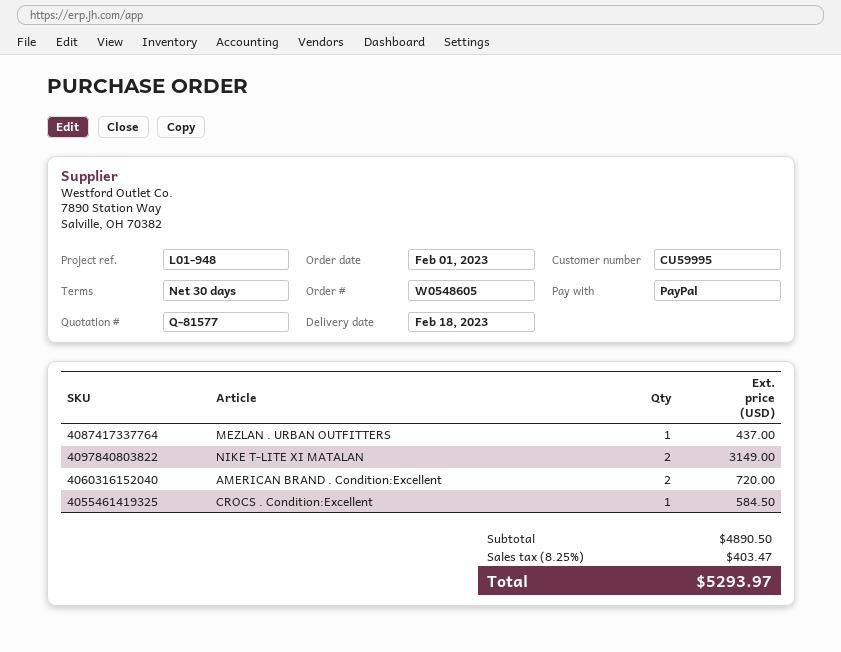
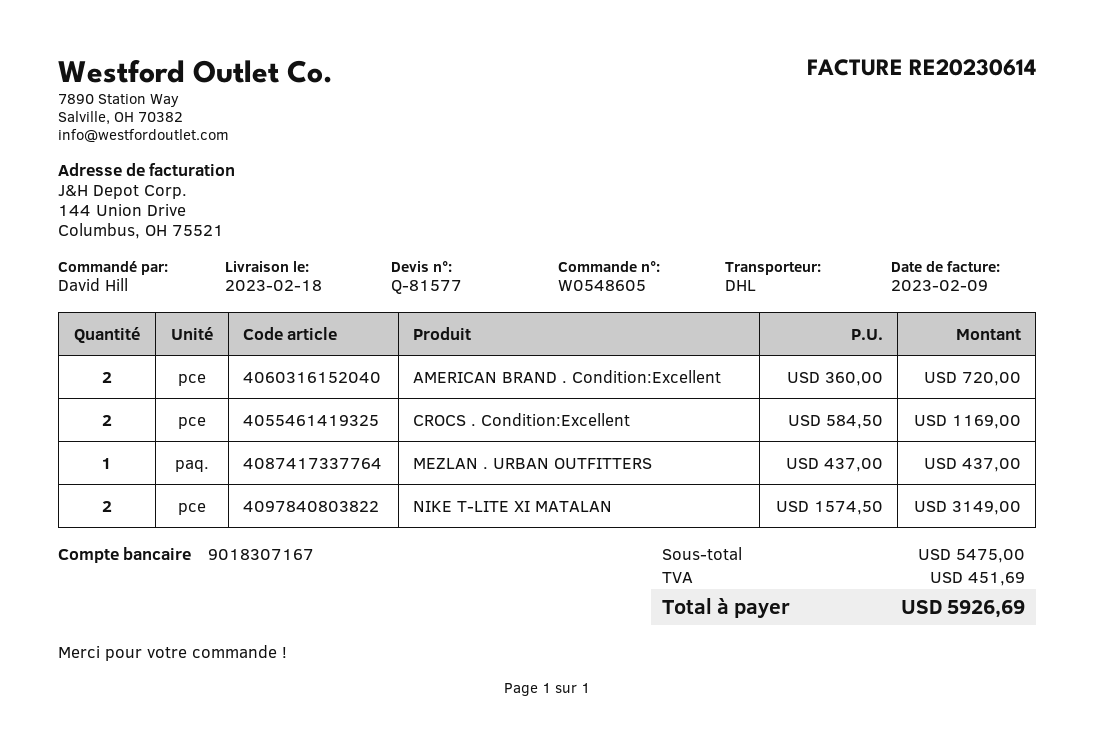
CROCS . Condition:Excellent: 1 for 584.50 -> 2 for 1169.00
subtotal: 4890.50 -> 5475.00
tax: 403.47 -> 451.69
total: 5293.97 -> 5926.69

